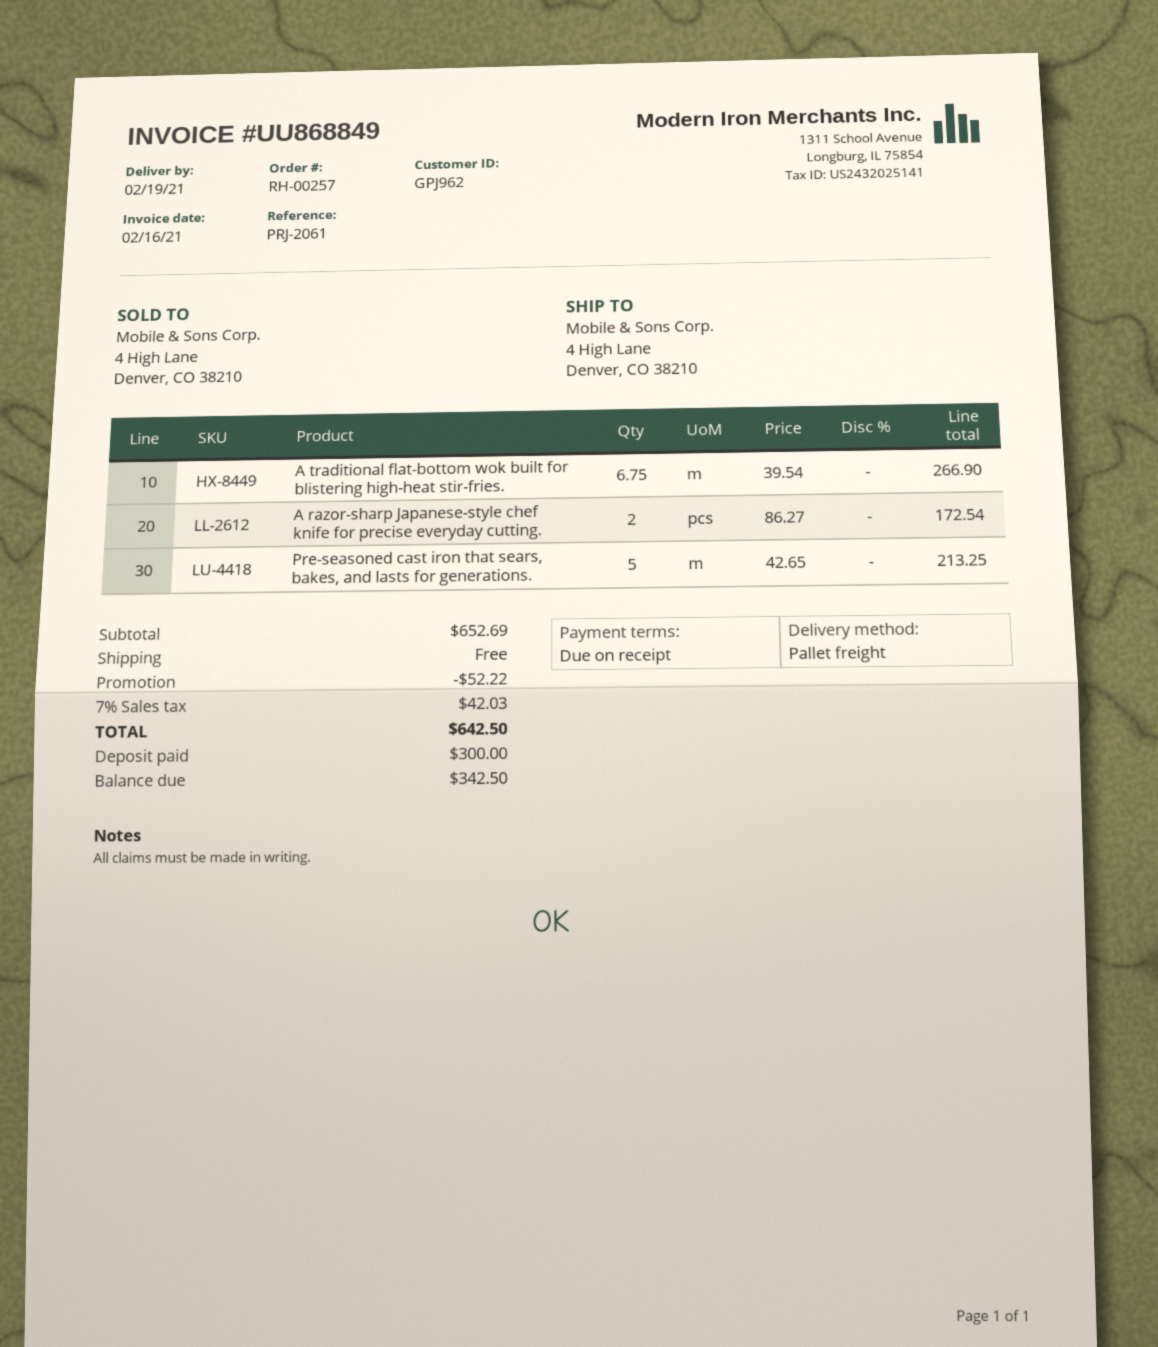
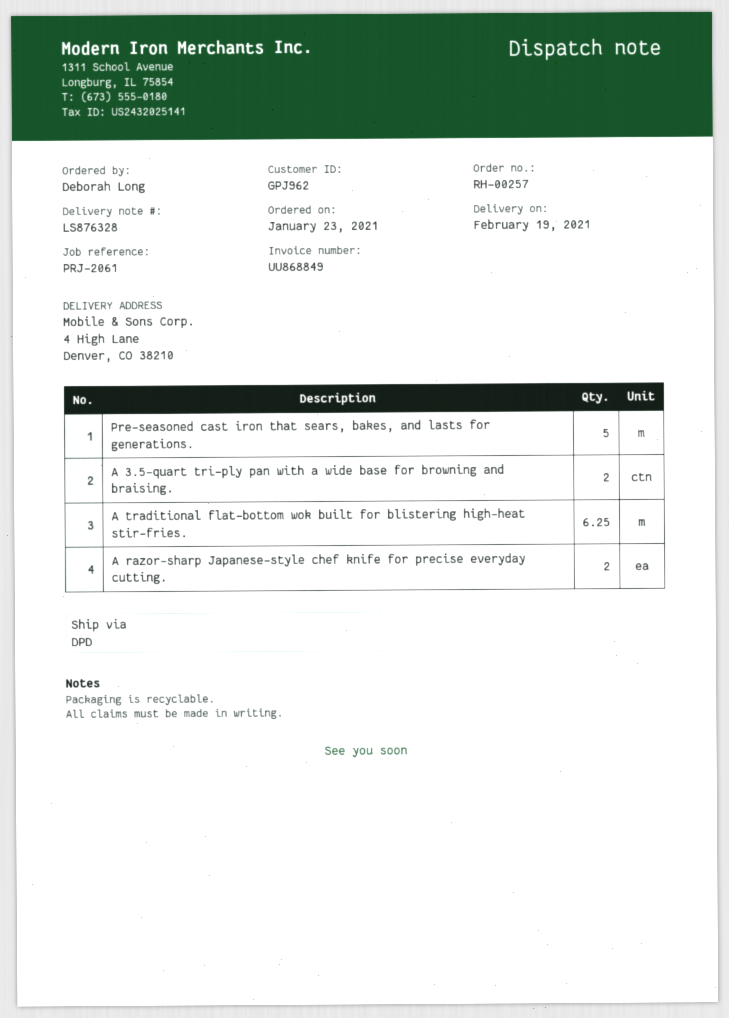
shipping method: pallet freight -> DPD
A traditional flat-bottom wok built for blistering high-heat stir-fries.: 6.75 -> 6.25
A 3.5-quart tri-ply pan with a wide base for browning and braising.: none -> 2

